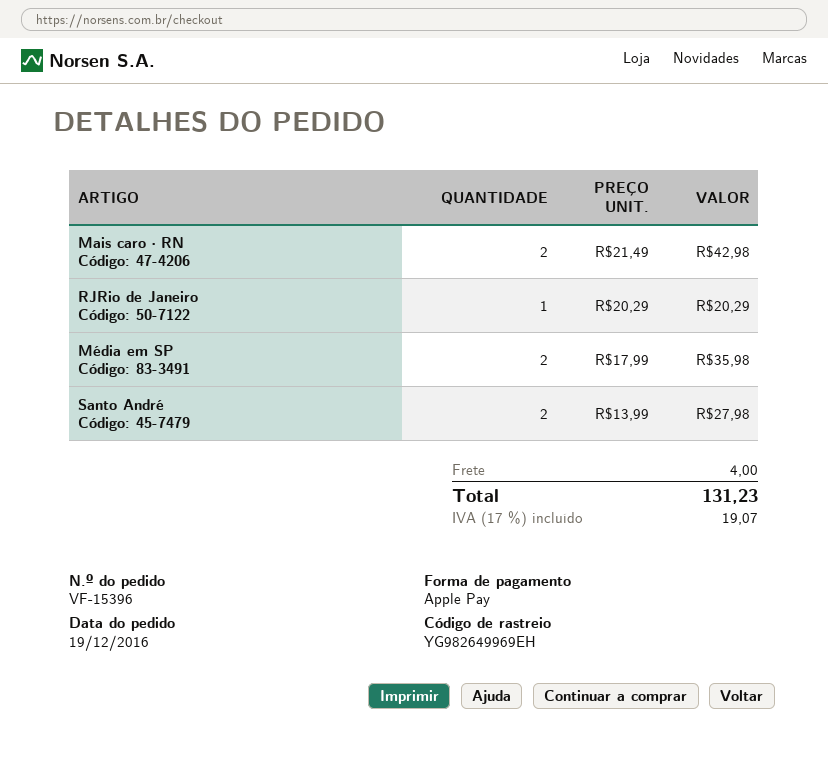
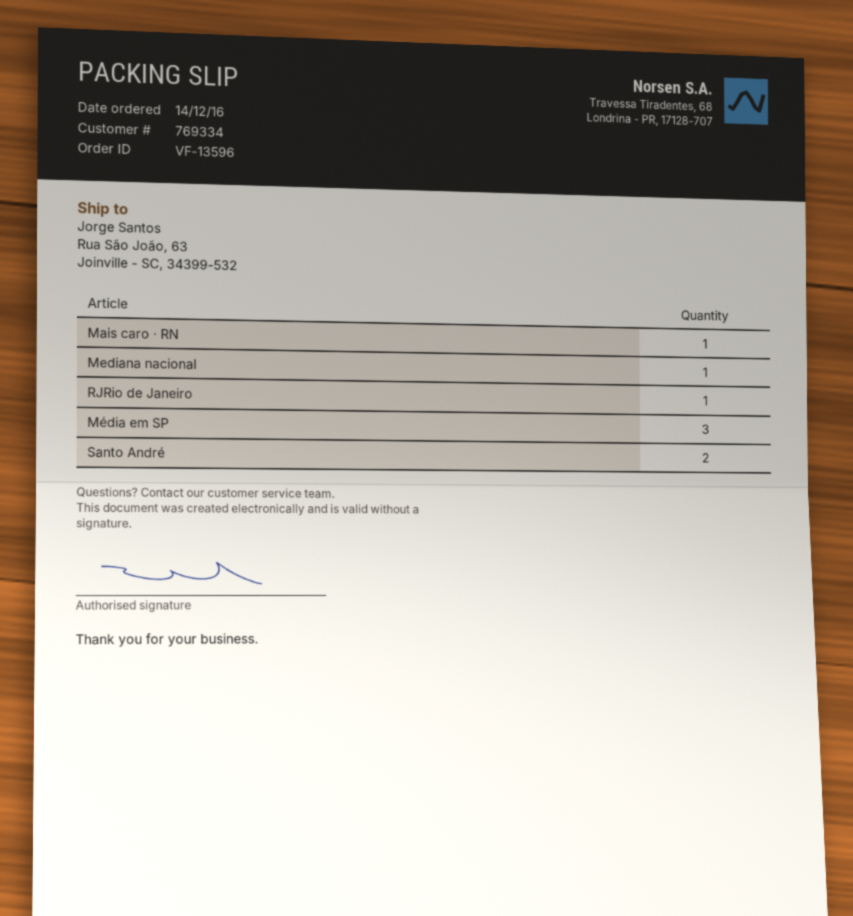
order number: VF-15396 -> VF-13596
order date: 2016-12-19 -> 2016-12-14
Mais caro · RN: 2 -> 1
Média em SP: 2 -> 3
Mediana nacional: none -> 1

